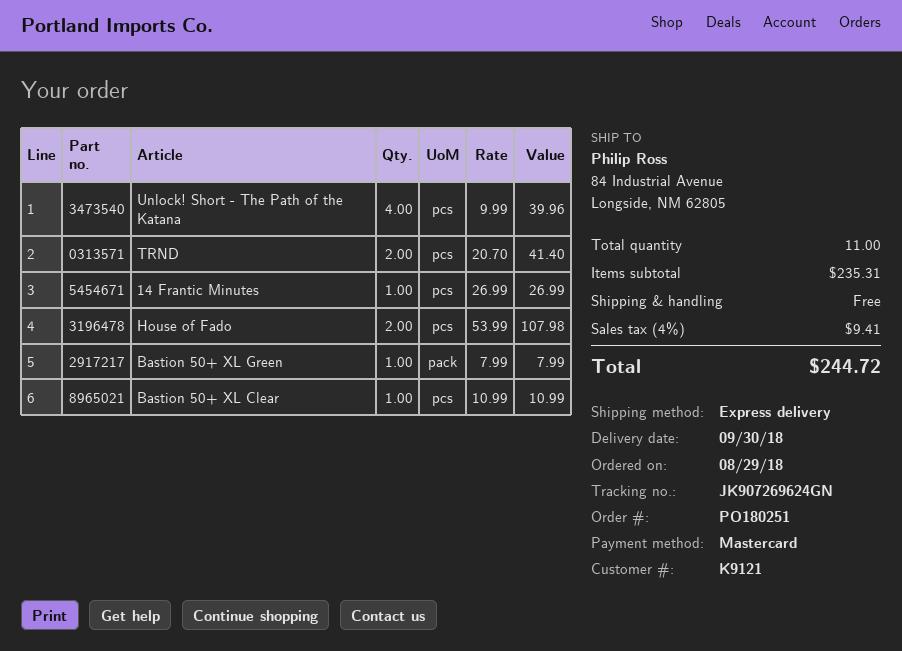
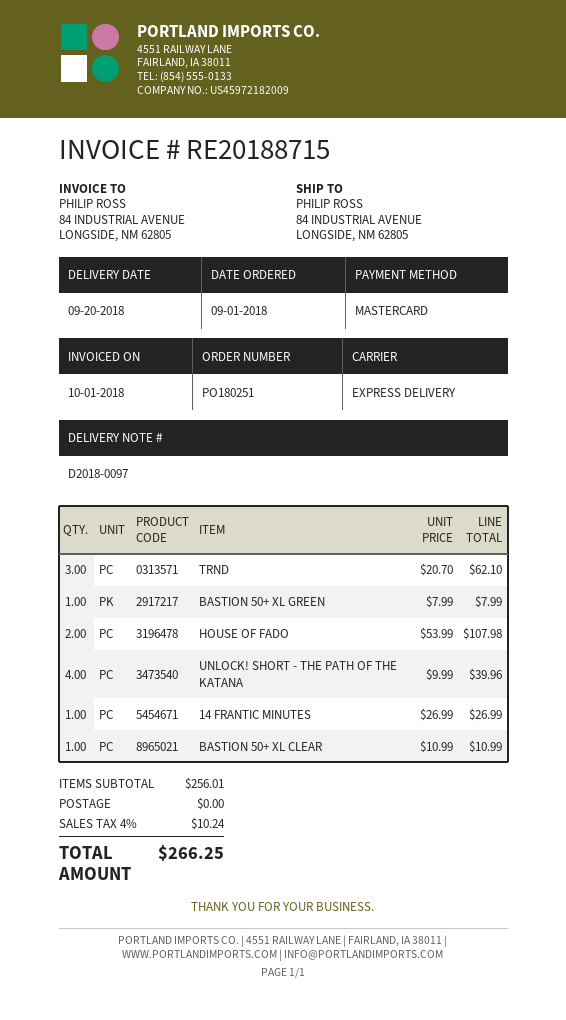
order date: 2018-08-29 -> 2018-09-01
delivery date: 2018-09-30 -> 2018-09-20
TRND: 2 x 20.70 = 41.40 -> 3 x 20.70 = 62.10
subtotal: 235.31 -> 256.01
tax: 4% = 9.41 -> 4% = 10.24
total: 244.72 -> 266.25

